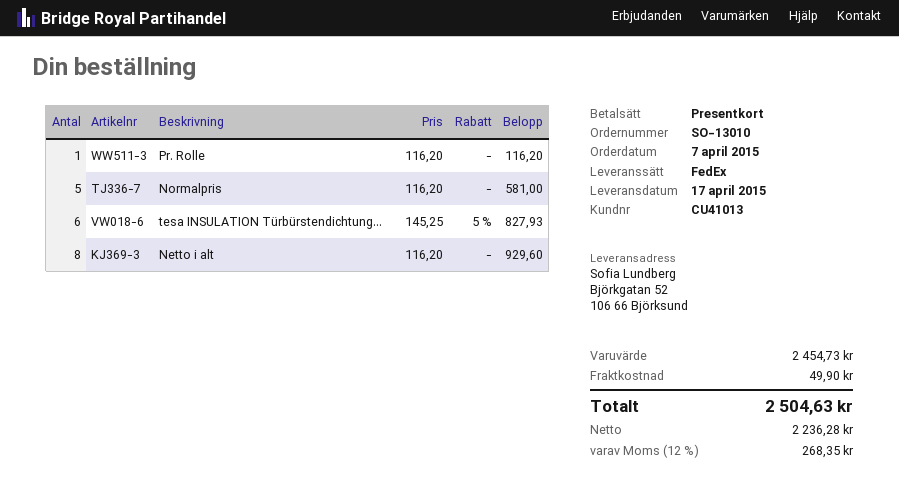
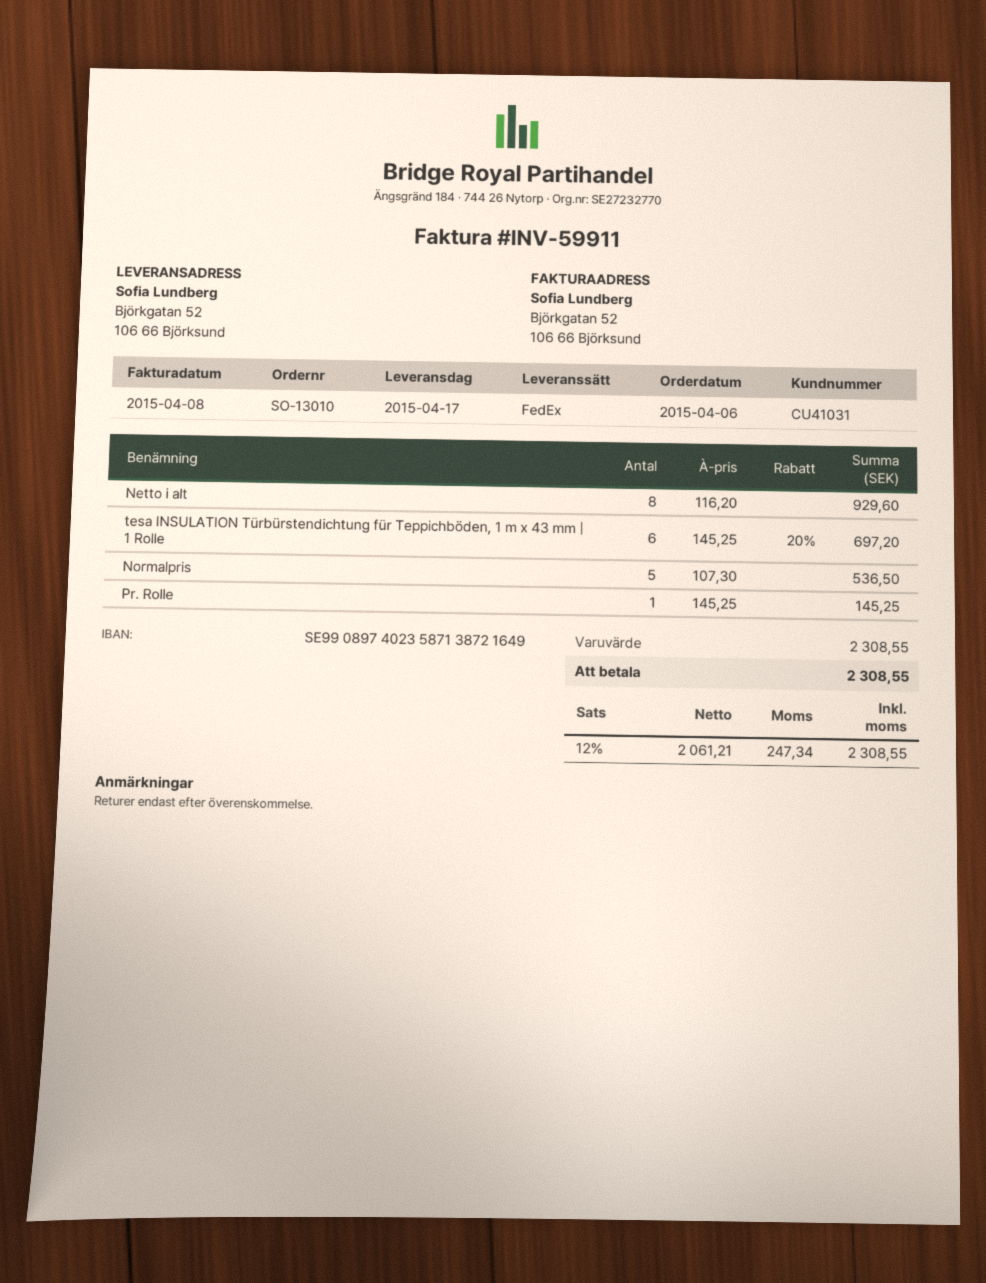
order date: 2015-04-07 -> 2015-04-06
customer number: CU41013 -> CU41031
Pr. Rolle: 1 x 116.20 = 116.20 -> 1 x 145.25 = 145.25
Normalpris: 5 x 116.20 = 581.00 -> 5 x 107.30 = 536.50
tesa INSULATION Türbürstendichtung...: 6 x 145.25 - 5% = 827.93 -> 6 x 145.25 - 20% = 697.20
subtotal: 2454.73 -> 2308.55
shipping: 49.90 -> none
net: 2236.28 -> 2061.21
tax: 12% = 268.35 -> 12% = 247.34
total: 2504.63 -> 2308.55

